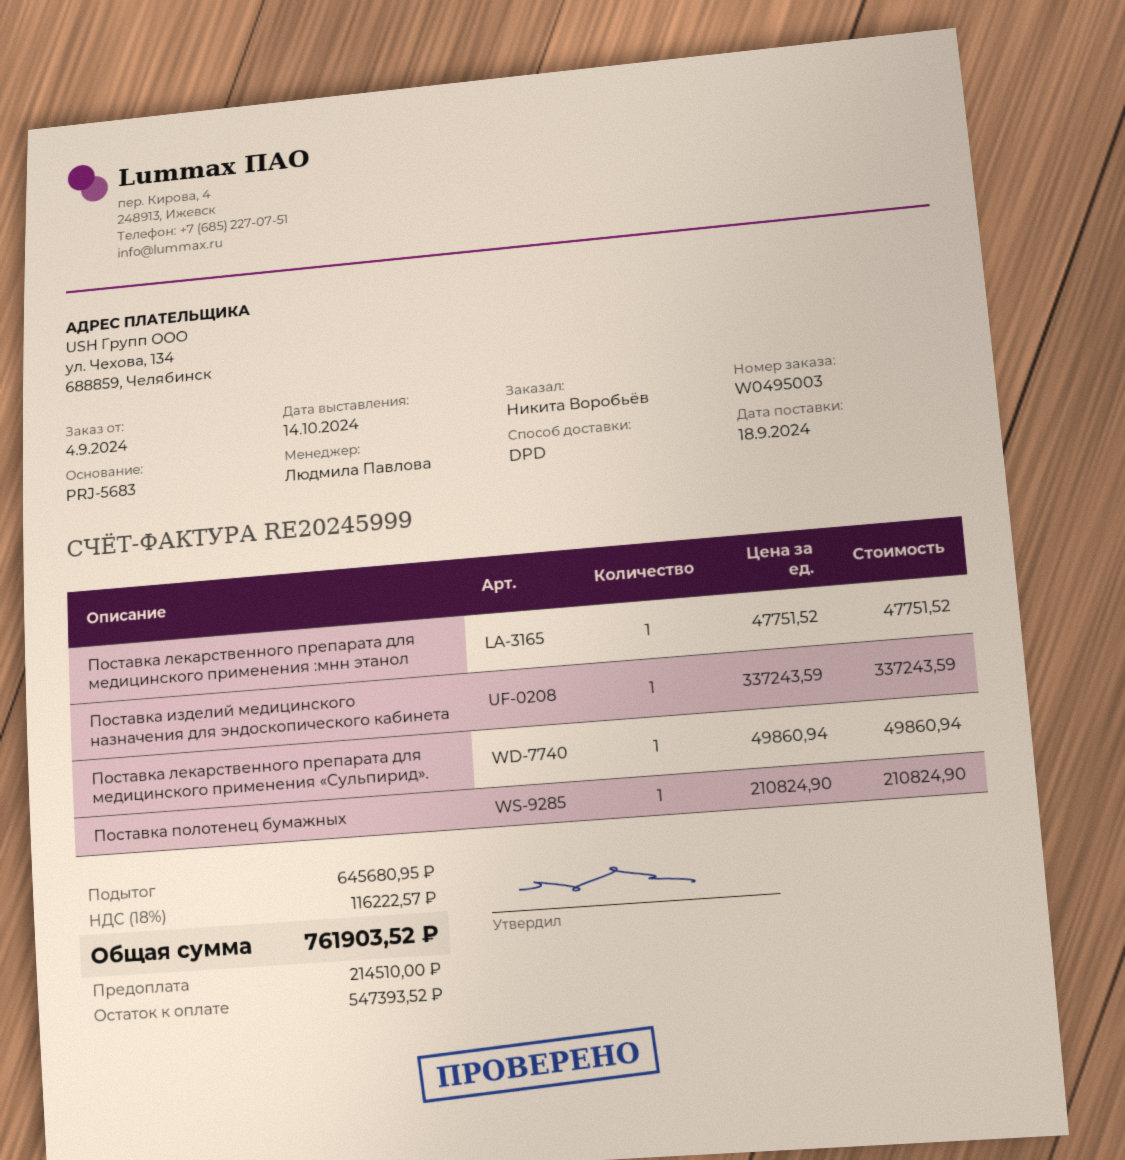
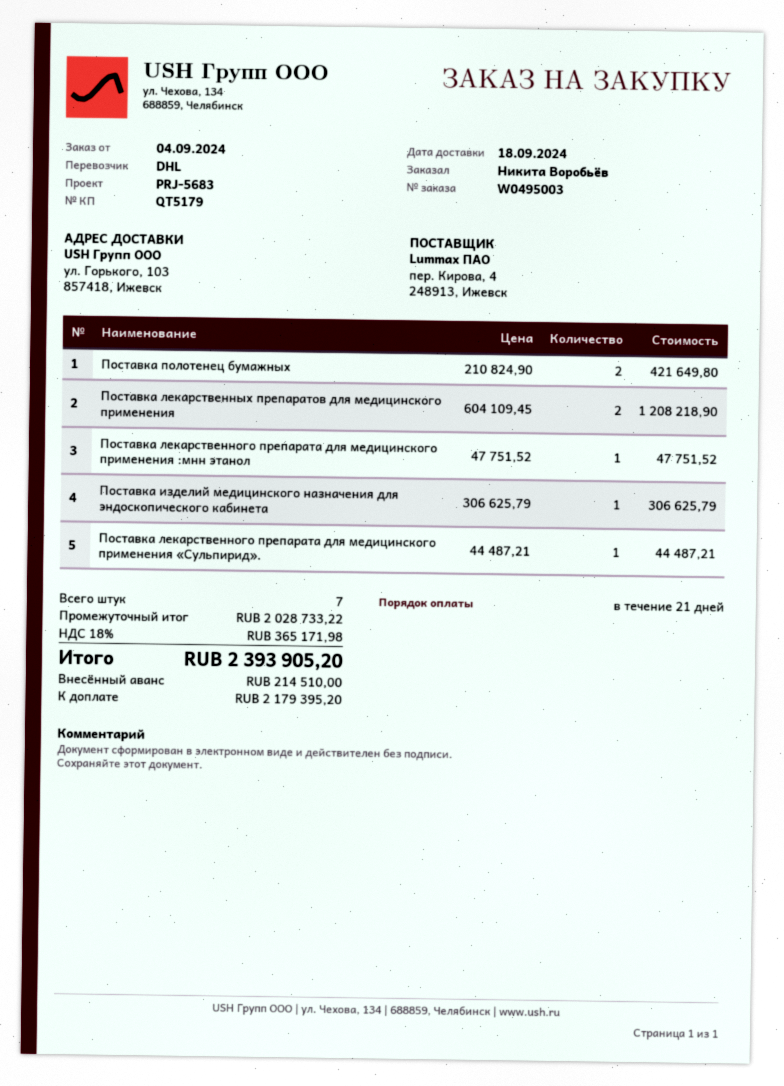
shipping method: DPD -> DHL
Поставка изделий медицинского назначения для эндоскопического кабинета: 1 x 337243.59 = 337243.59 -> 1 x 306625.79 = 306625.79
Поставка лекарственного препарата для медицинского применения «Сульпирид».: 1 x 49860.94 = 49860.94 -> 1 x 44487.21 = 44487.21
Поставка полотенец бумажных: 1 x 210824.90 = 210824.90 -> 2 x 210824.90 = 421649.80
Поставка лекарственных препаратов для медицинского применения: none -> 2 x 604109.45 = 1208218.90
subtotal: 645680.95 -> 2028733.22
tax: 18% = 116222.57 -> 18% = 365171.98
total: 761903.52 -> 2393905.20
balance: 547393.52 -> 2179395.20

